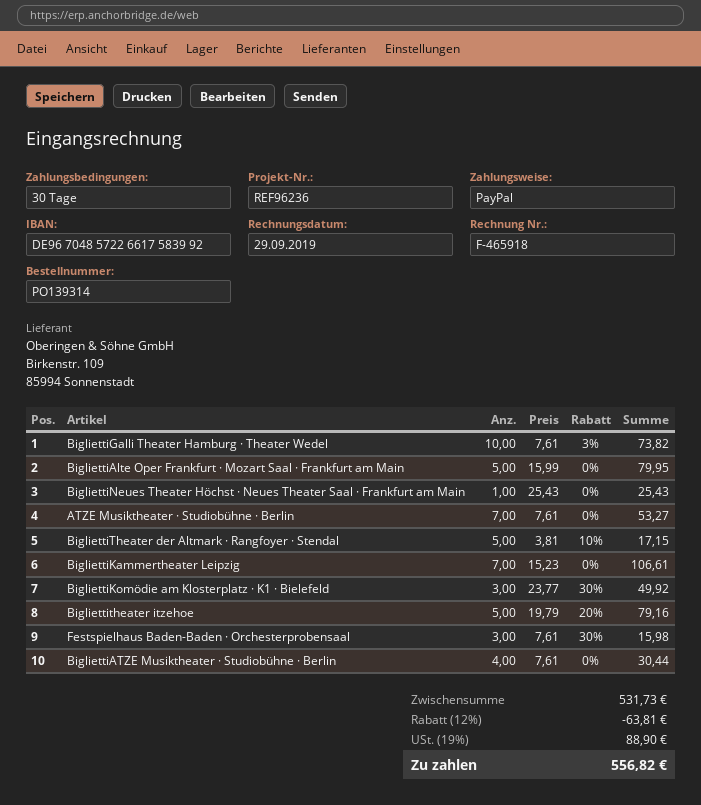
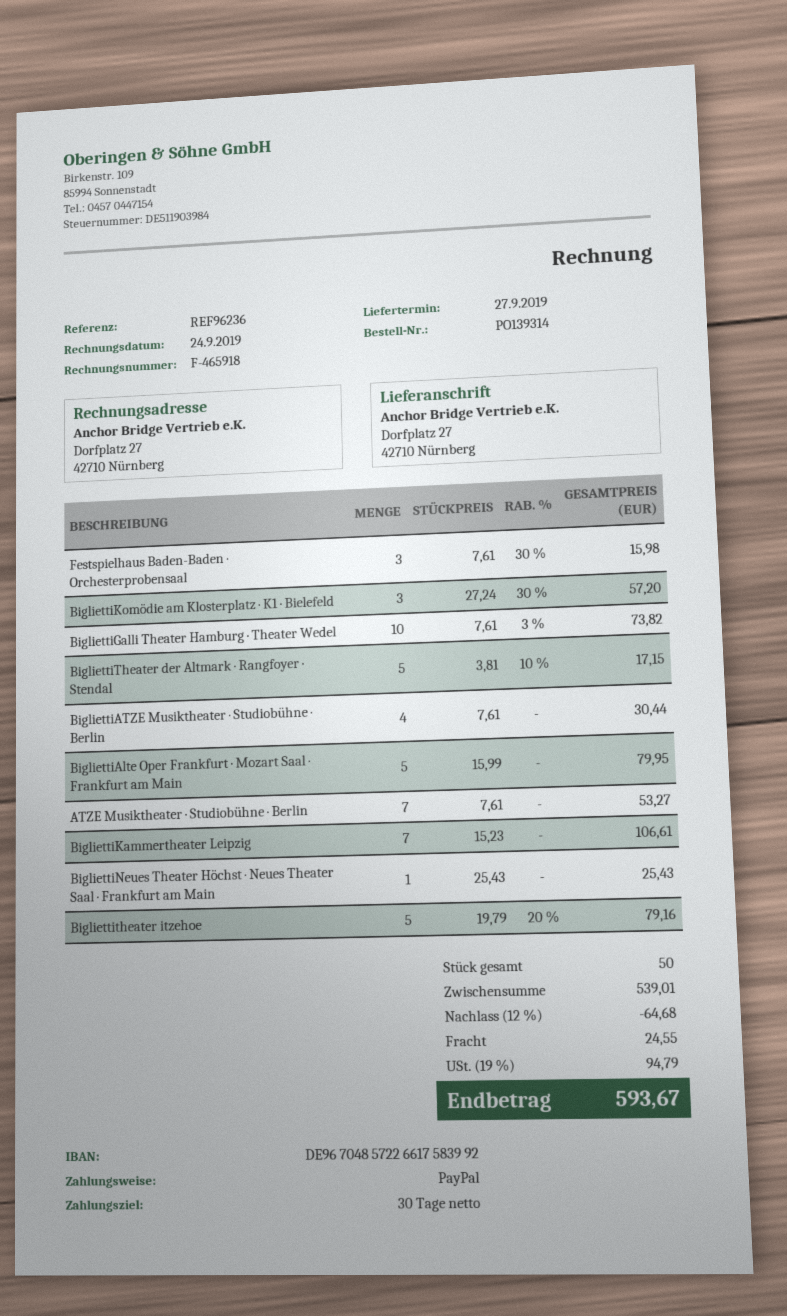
invoice date: 2019-09-29 -> 2019-09-24
BigliettiKomödie am Klosterplatz · K1 · Bielefeld: 3 x 23.77 - 30% = 49.92 -> 3 x 27.24 - 30% = 57.20
subtotal: 531.73 -> 539.01
discount: 12% = 63.81 -> 12% = 64.68
shipping: none -> 24.55
tax: 19% = 88.90 -> 19% = 94.79
total: 556.82 -> 593.67

